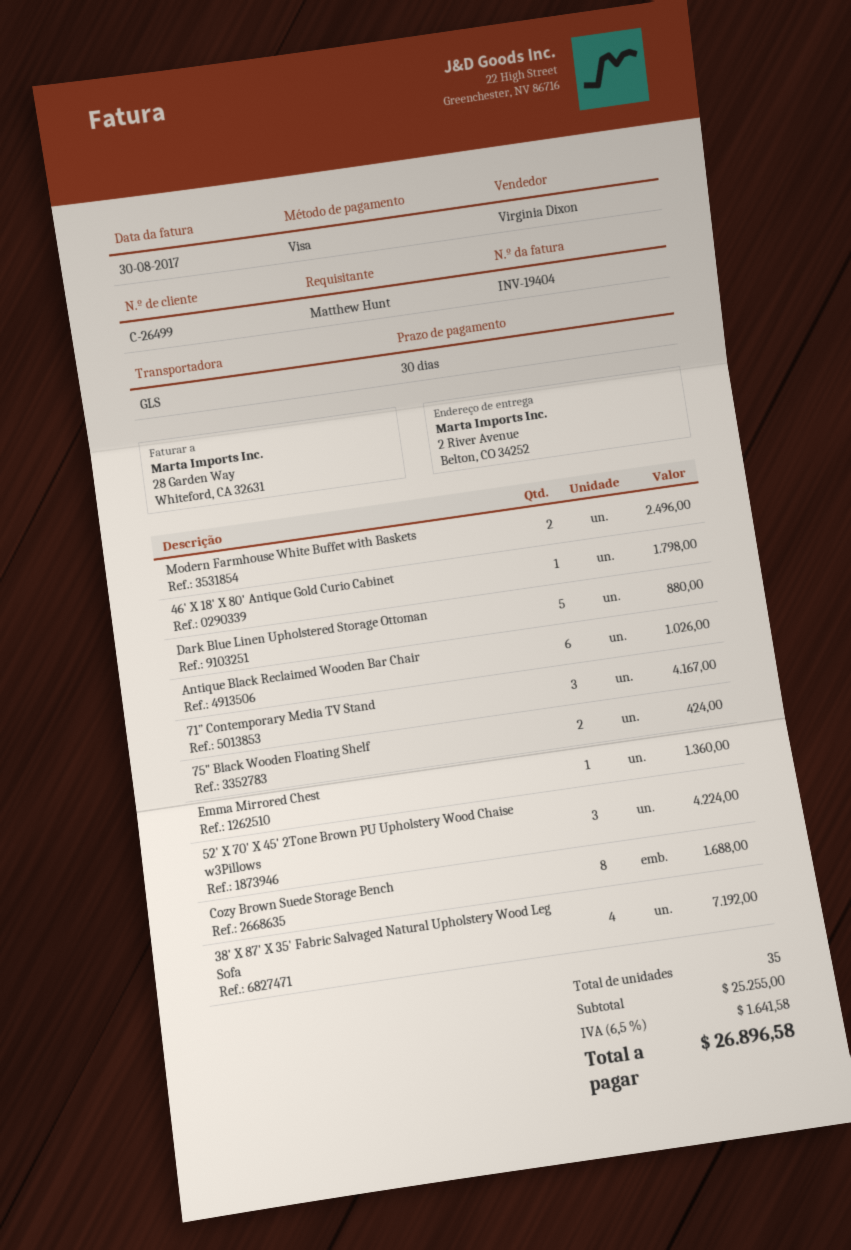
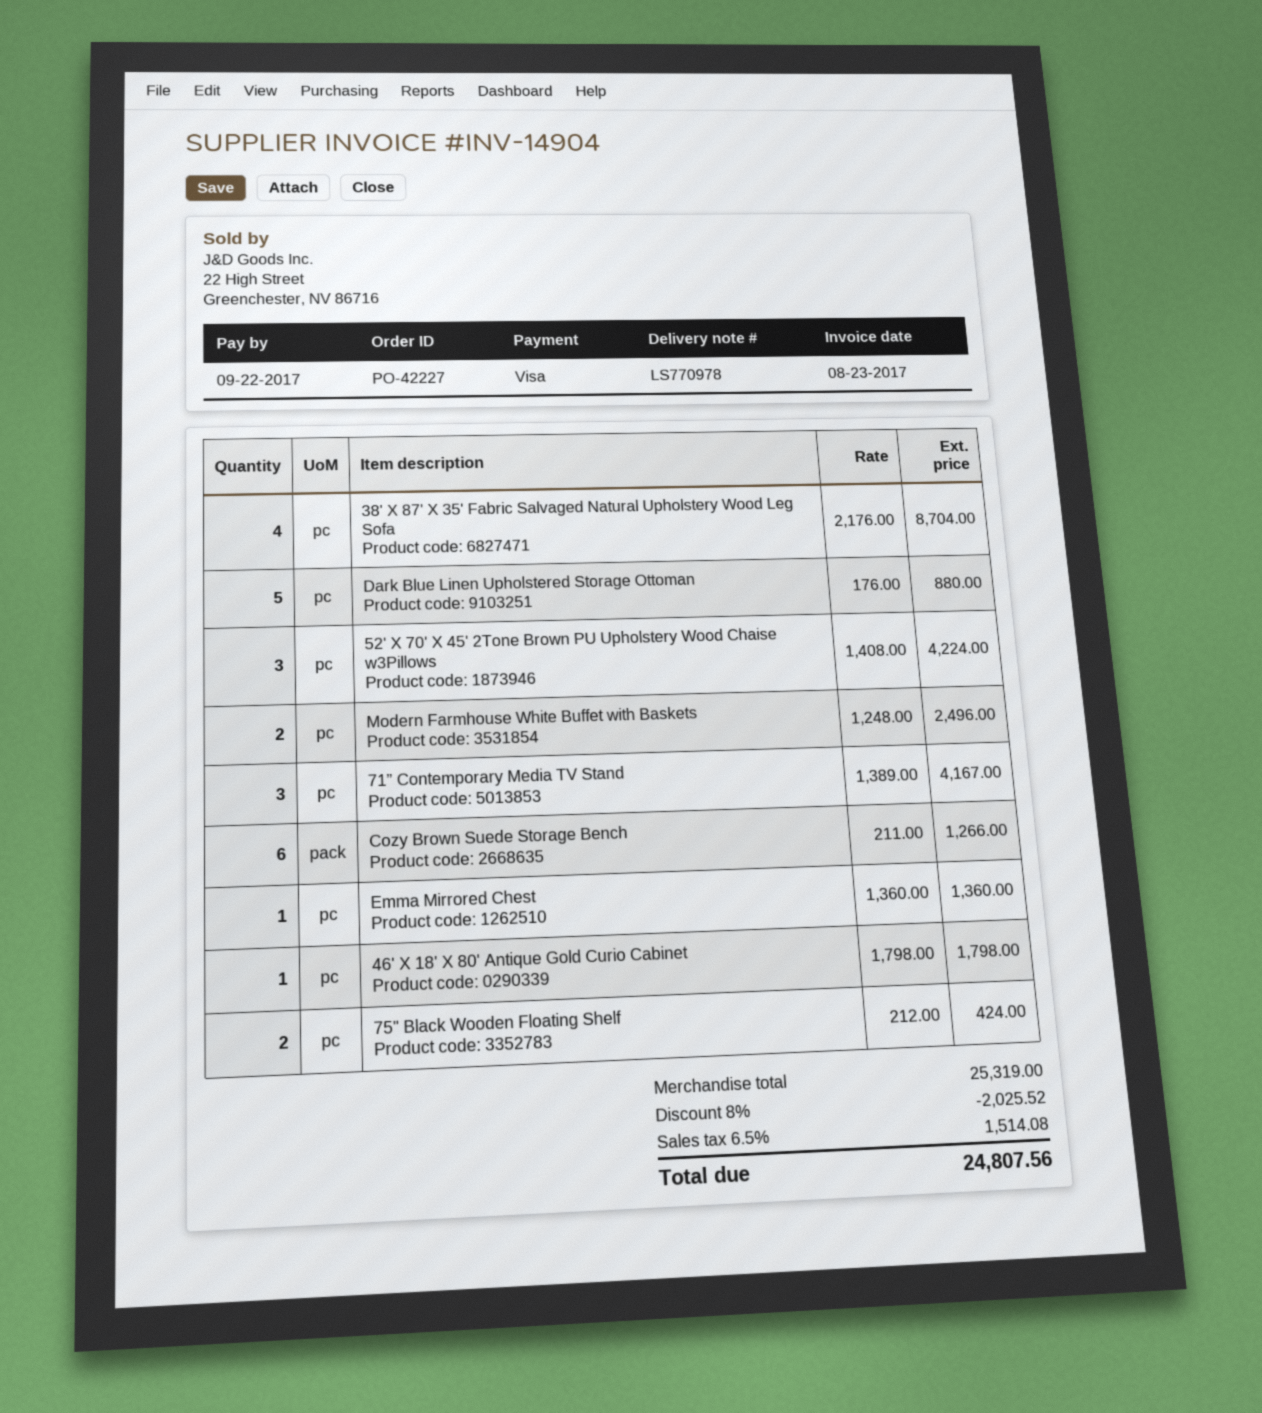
invoice number: INV-19404 -> INV-14904
invoice date: 2017-08-30 -> 2017-08-23
Antique Black Reclaimed Wooden Bar Chair: 6 for 1026.00 -> none
Cozy Brown Suede Storage Bench: 8 for 1688.00 -> 6 for 1266.00
38' X 87' X 35' Fabric Salvaged Natural Upholstery Wood Leg Sofa: 4 for 7192.00 -> 4 for 8704.00
subtotal: 25255.00 -> 25319.00
discount: none -> 8% = 2025.52
tax: 6.5% = 1641.58 -> 6.5% = 1514.08
total: 26896.58 -> 24807.56

